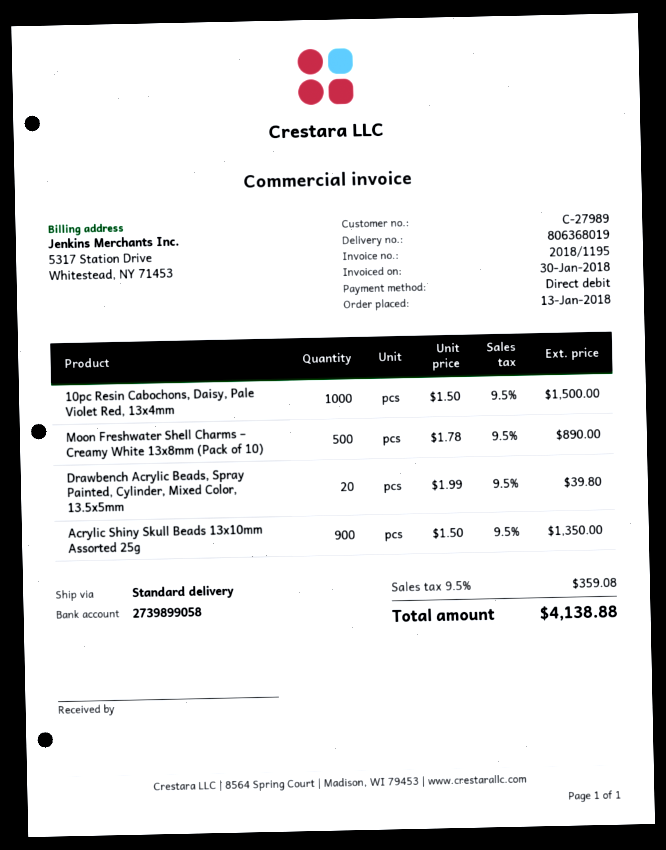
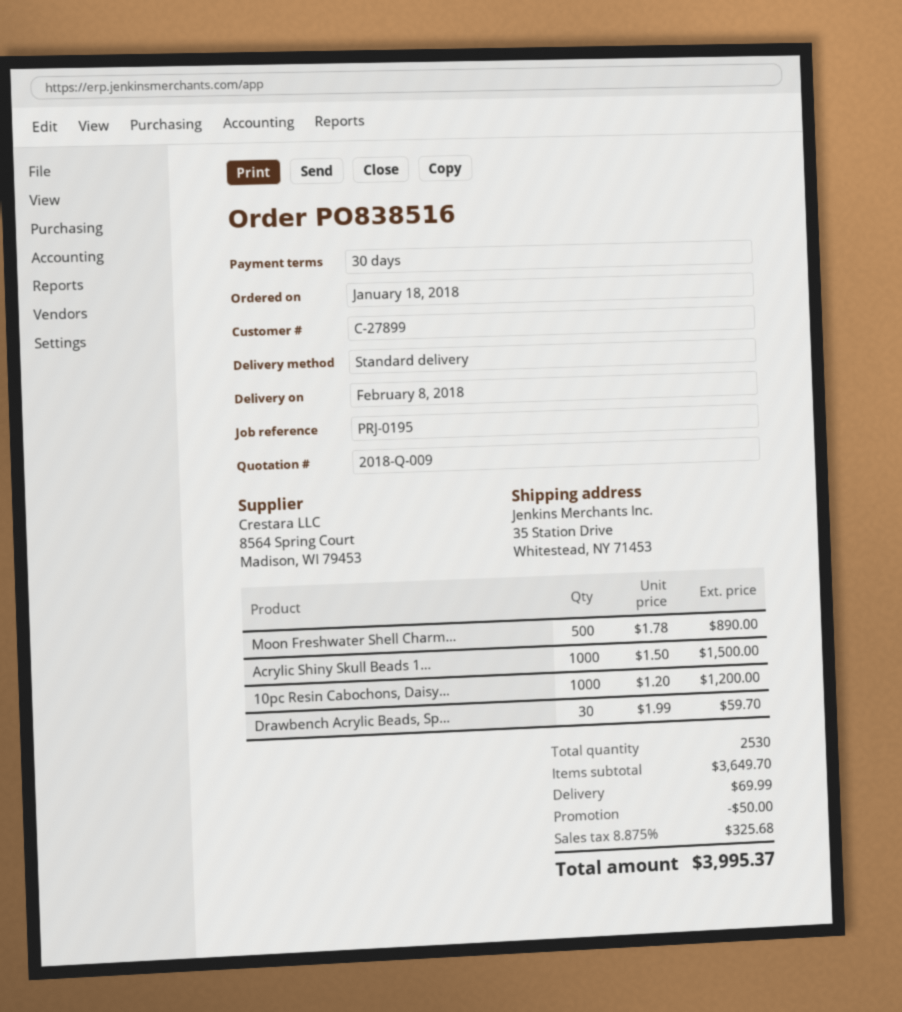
order date: 2018-01-13 -> 2018-01-18
customer number: C-27989 -> C-27899
10pc Resin Cabochons, Daisy, Pale Violet Red, 13x4mm: 1000 x 1.50 = 1500.00 -> 1000 x 1.20 = 1200.00
Drawbench Acrylic Beads, Spray Painted, Cylinder, Mixed Color, 13.5x5mm: 20 x 1.99 = 39.80 -> 30 x 1.99 = 59.70
Acrylic Shiny Skull Beads 13x10mm Assorted 25g: 900 x 1.50 = 1350.00 -> 1000 x 1.50 = 1500.00
discount: none -> 50.00
shipping: none -> 69.99
tax: 9.5% = 359.08 -> 8.875% = 325.68
total: 4138.88 -> 3995.37

